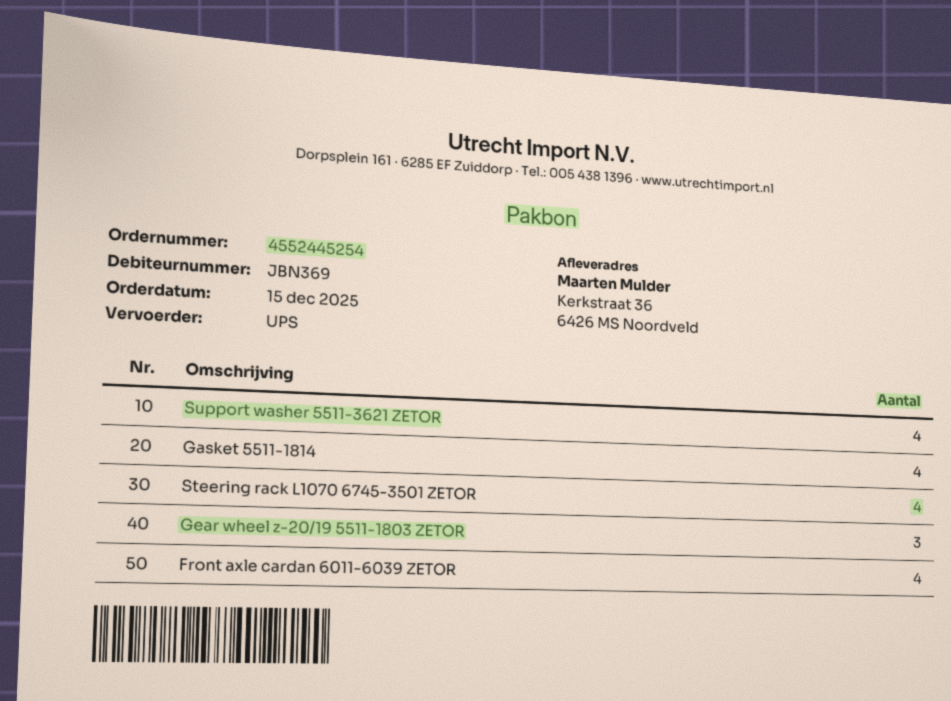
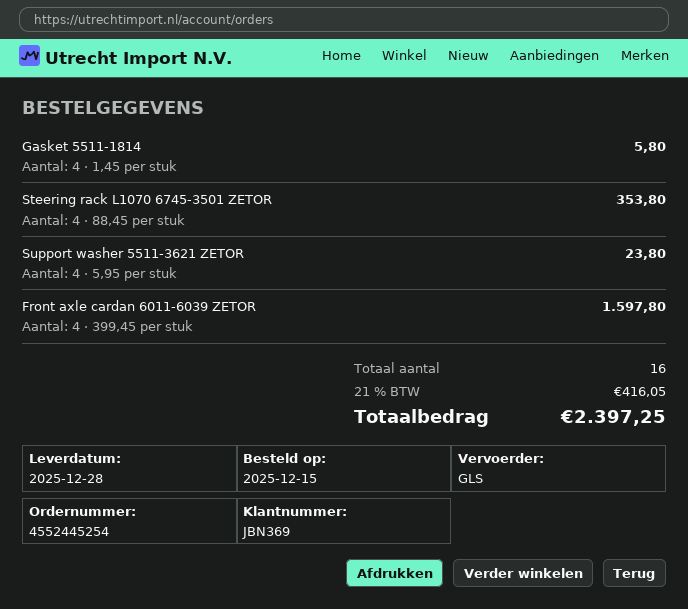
shipping method: UPS -> GLS
Gear wheel z-20/19 5511-1803 ZETOR: 3 -> none

